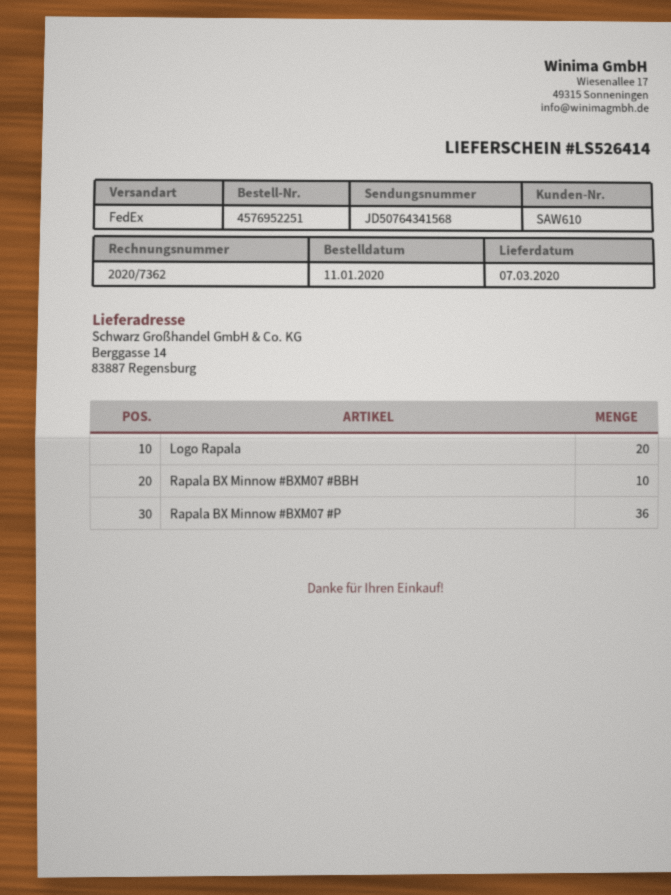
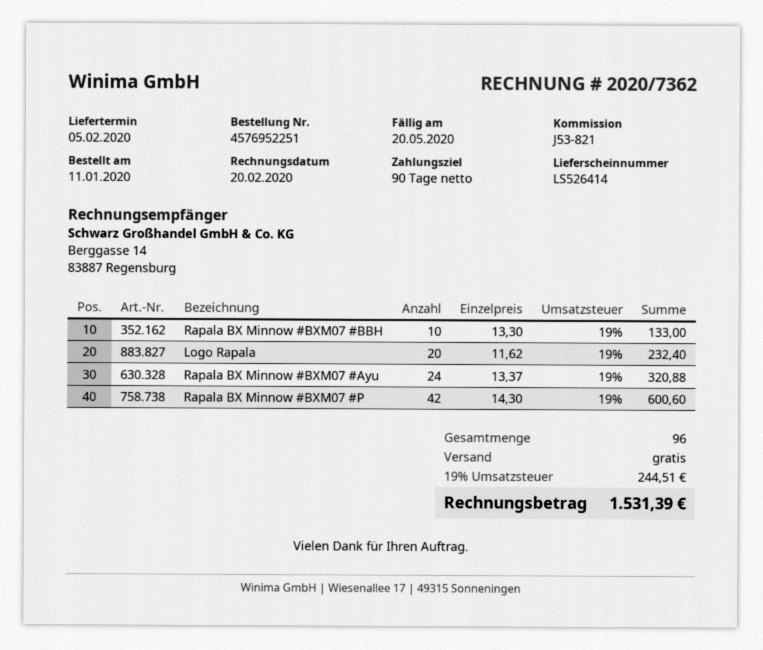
delivery date: 2020-03-07 -> 2020-02-05
Rapala BX Minnow #BXM07 #P: 36 -> 42
Rapala BX Minnow #BXM07 #Ayu: none -> 24

